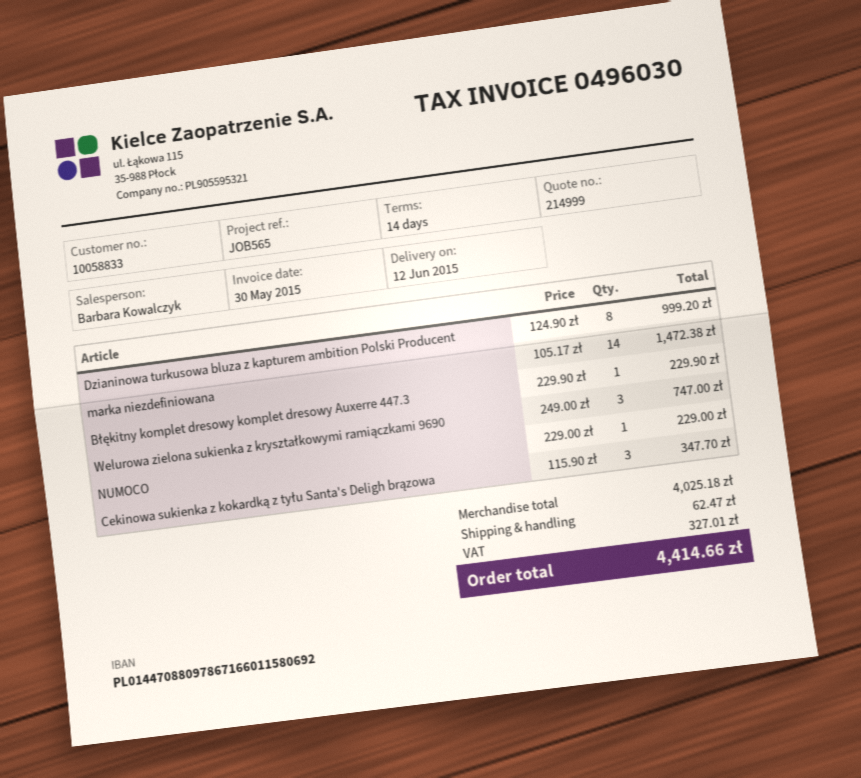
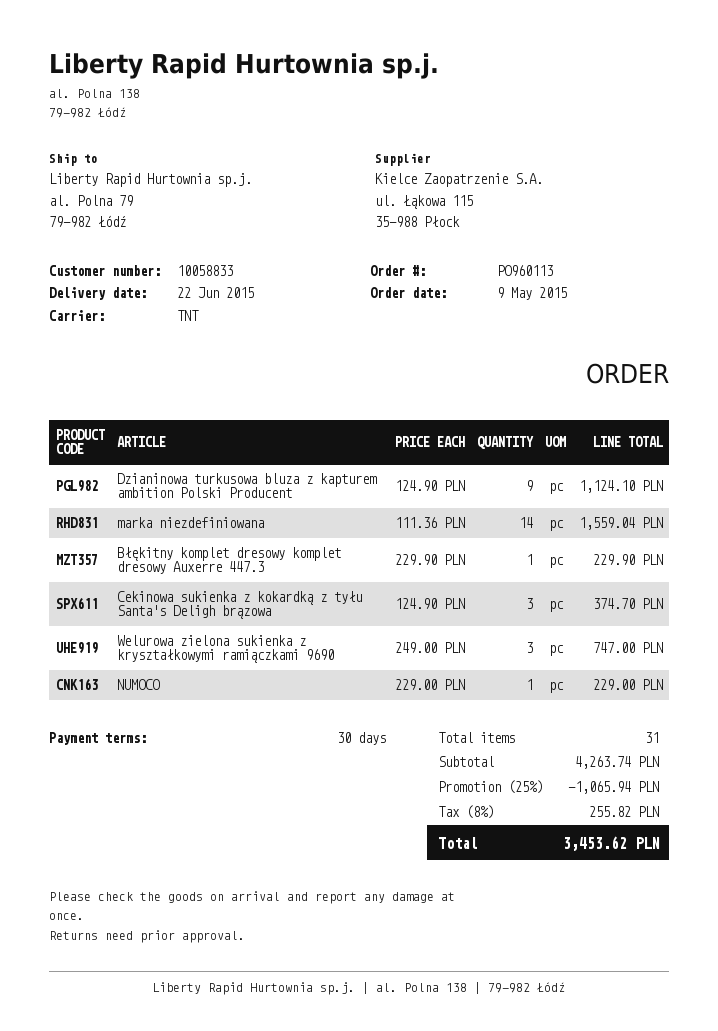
delivery date: 2015-06-12 -> 2015-06-22
payment terms: 14 days -> 30 days
Dzianinowa turkusowa bluza z kapturem ambition Polski Producent: 8 x 124.90 = 999.20 -> 9 x 124.90 = 1124.10
marka niezdefiniowana: 14 x 105.17 = 1472.38 -> 14 x 111.36 = 1559.04
Cekinowa sukienka z kokardką z tyłu Santa's Deligh brązowa: 3 x 115.90 = 347.70 -> 3 x 124.90 = 374.70
subtotal: 4025.18 -> 4263.74
discount: none -> 25% = 1065.94
shipping: 62.47 -> none
tax: 327.01 -> 255.82
total: 4414.66 -> 3453.62

